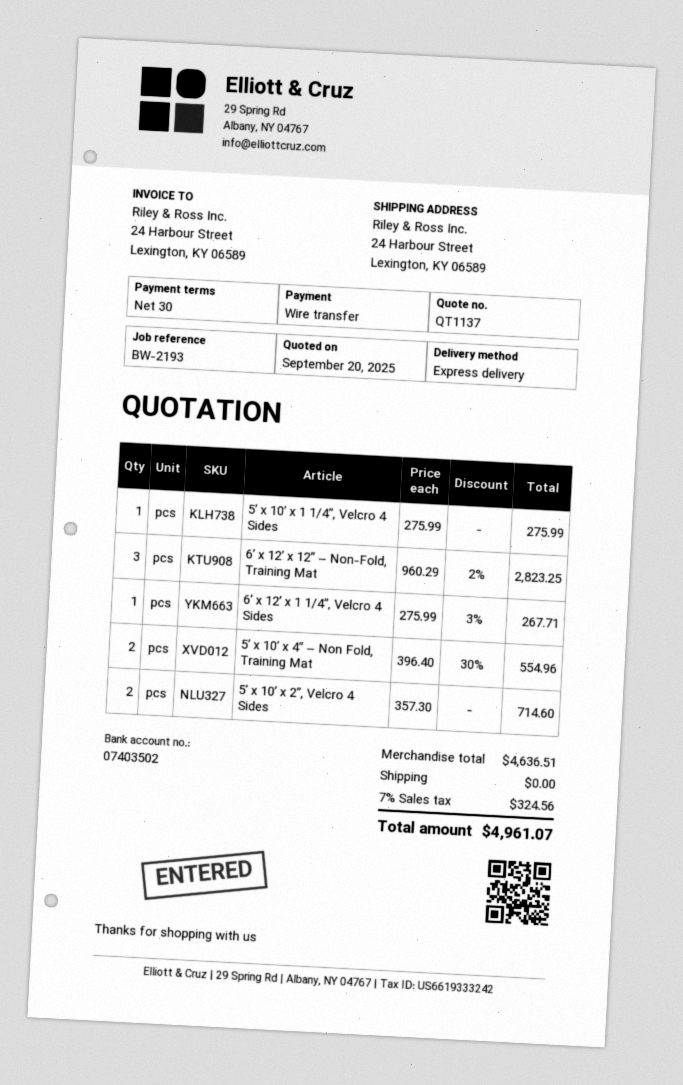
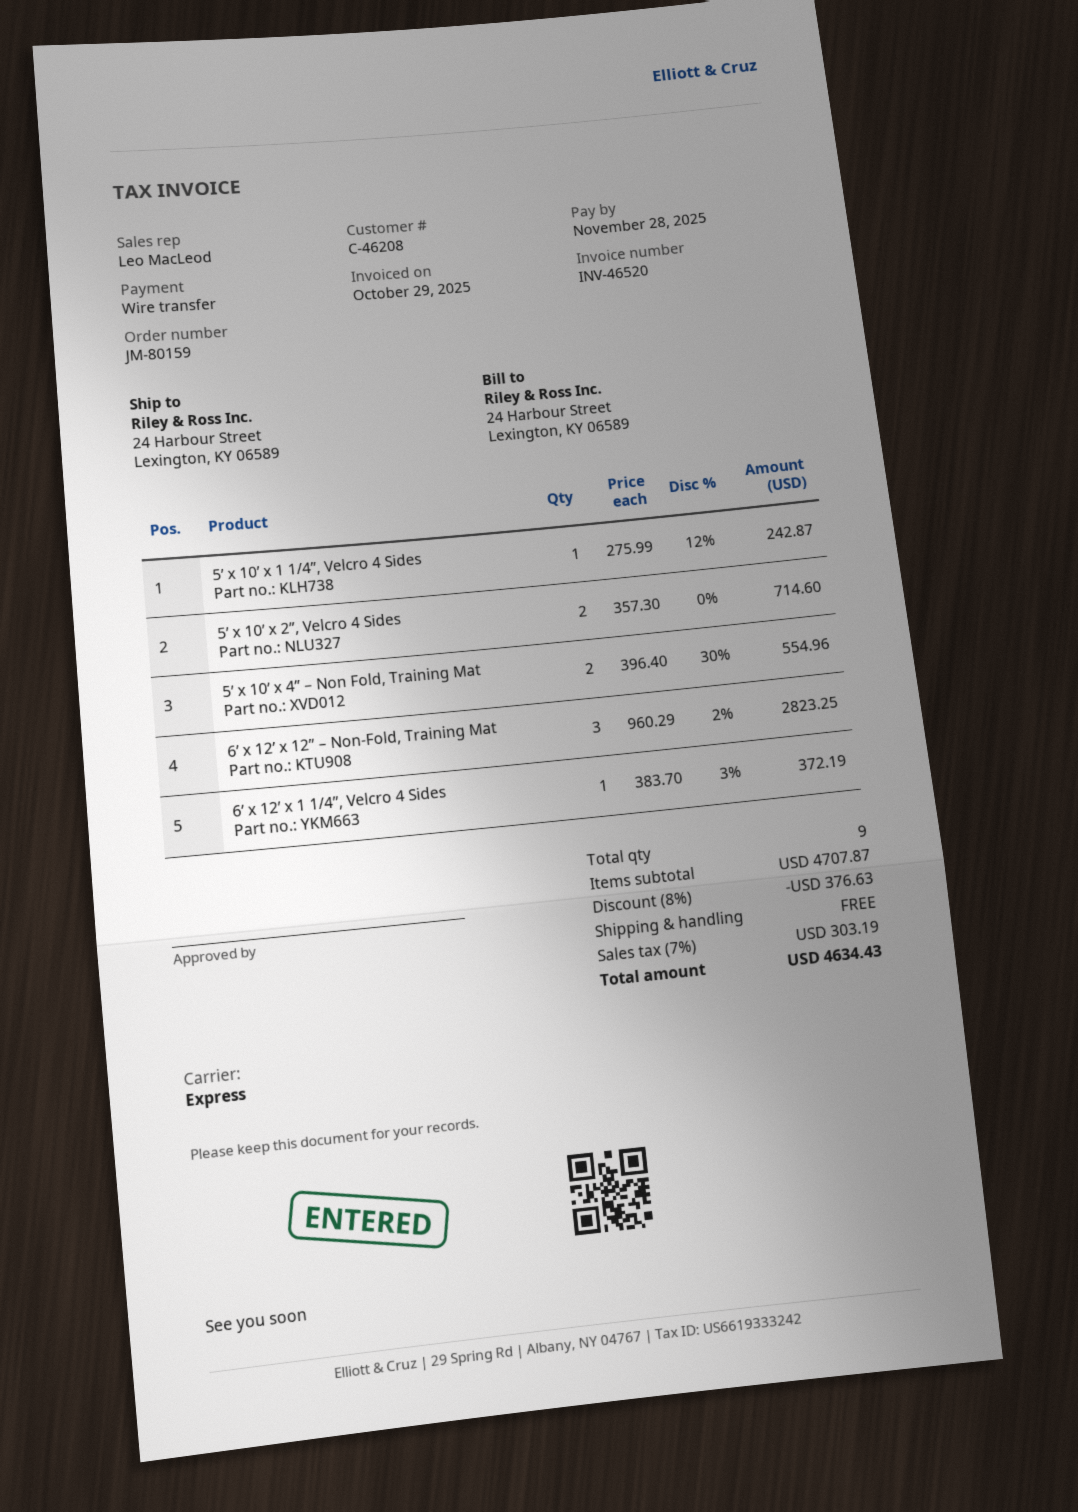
5’ x 10’ x 1 1/4”, Velcro 4 Sides: 1 x 275.99 = 275.99 -> 1 x 275.99 - 12% = 242.87
6’ x 12’ x 1 1/4”, Velcro 4 Sides: 1 x 275.99 - 3% = 267.71 -> 1 x 383.70 - 3% = 372.19
subtotal: 4636.51 -> 4707.87
discount: none -> 8% = 376.63
tax: 7% = 324.56 -> 7% = 303.19
total: 4961.07 -> 4634.43

